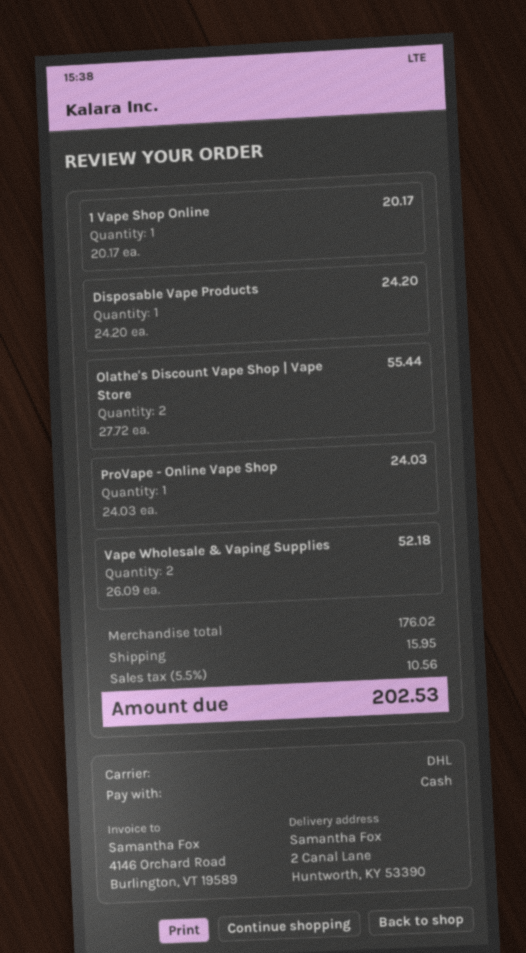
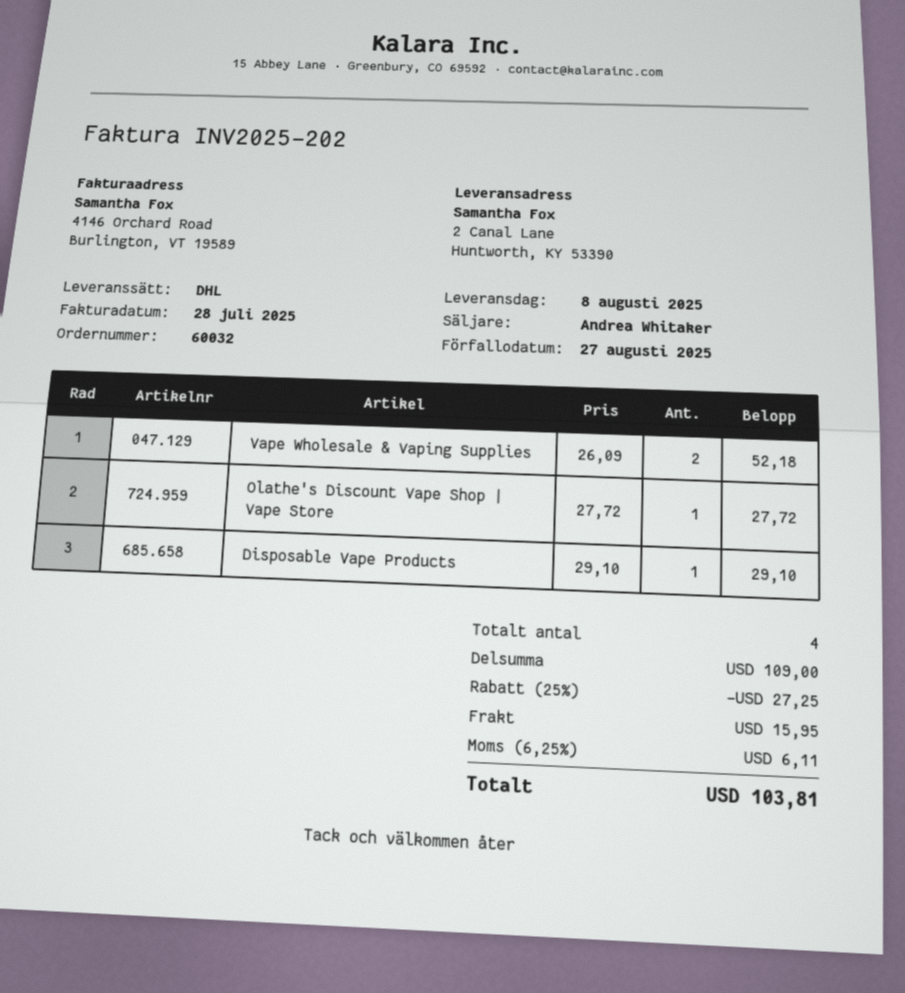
1 Vape Shop Online: 1 x 20.17 = 20.17 -> none
Disposable Vape Products: 1 x 24.20 = 24.20 -> 1 x 29.10 = 29.10
Olathe's Discount Vape Shop | Vape Store: 2 x 27.72 = 55.44 -> 1 x 27.72 = 27.72
ProVape - Online Vape Shop: 1 x 24.03 = 24.03 -> none
subtotal: 176.02 -> 109.00
discount: none -> 25% = 27.25
tax: 5.5% = 10.56 -> 6.25% = 6.11
total: 202.53 -> 103.81

